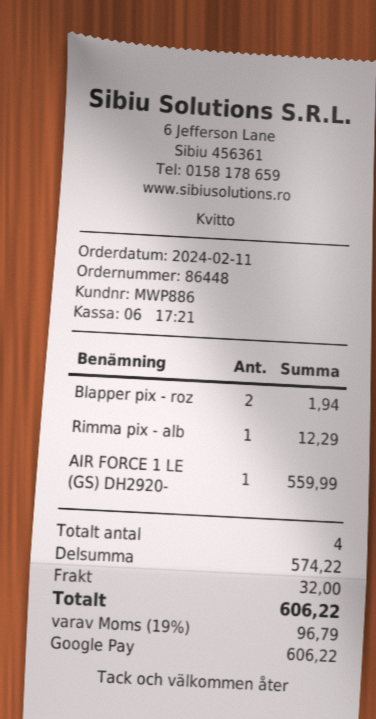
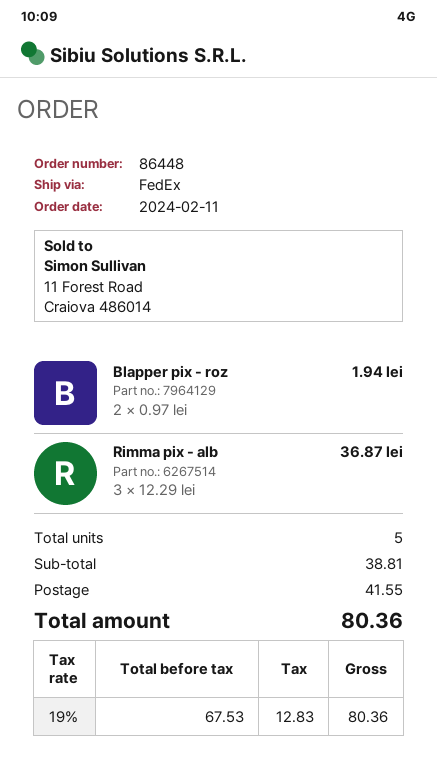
Rimma pix - alb: 1 for 12.29 -> 3 for 36.87
AIR FORCE 1 LE (GS) DH2920-: 1 for 559.99 -> none
total quantity: 4 -> 5
subtotal: 574.22 -> 38.81
shipping: 32.00 -> 41.55
tax: 19% = 96.79 -> 19% = 12.83
total: 606.22 -> 80.36

